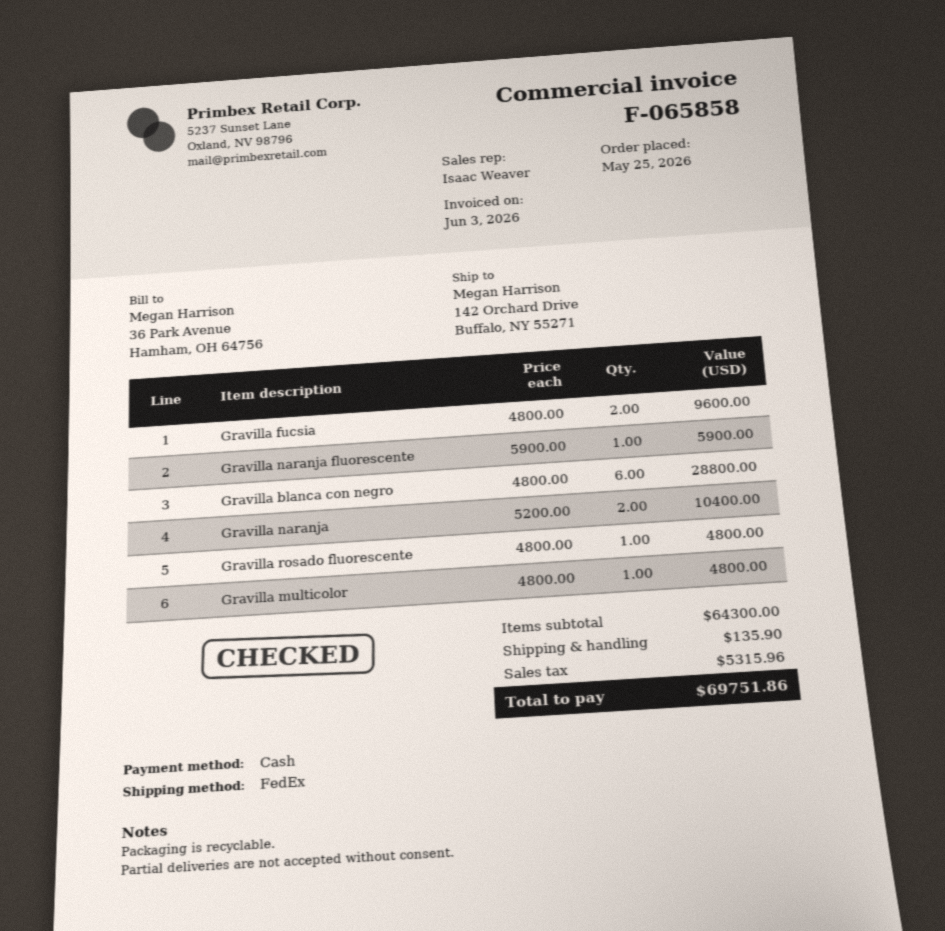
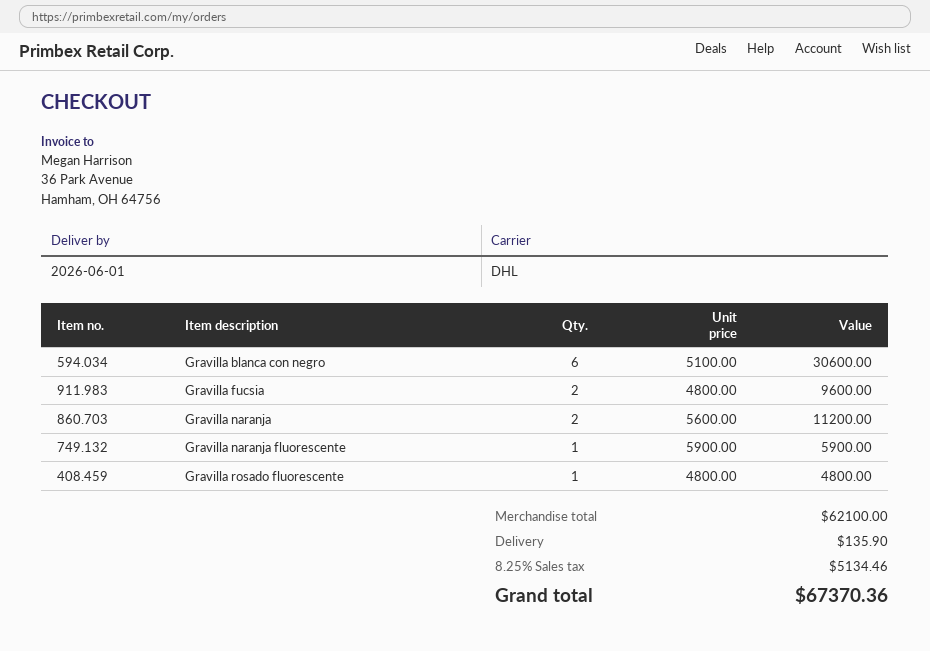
shipping method: FedEx -> DHL
Gravilla blanca con negro: 6 x 4800.00 = 28800.00 -> 6 x 5100.00 = 30600.00
Gravilla naranja: 2 x 5200.00 = 10400.00 -> 2 x 5600.00 = 11200.00
Gravilla multicolor: 1 x 4800.00 = 4800.00 -> none
subtotal: 64300.00 -> 62100.00
tax: 5315.96 -> 5134.46
total: 69751.86 -> 67370.36

